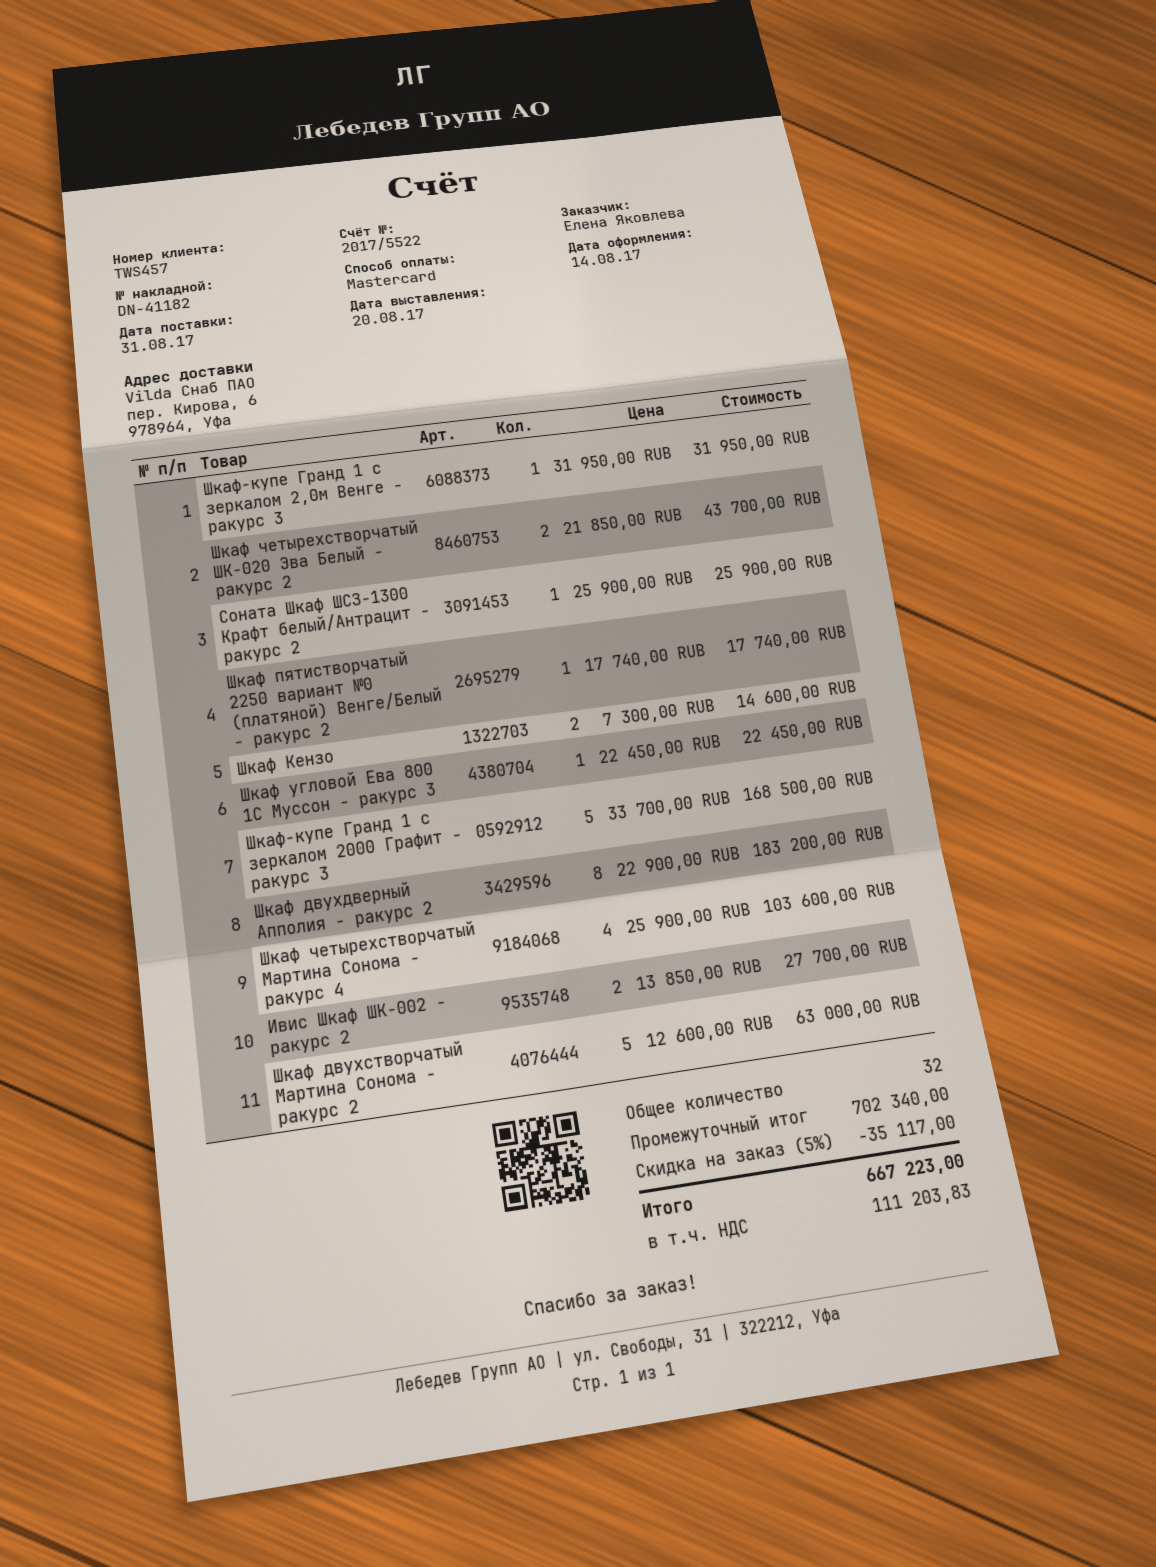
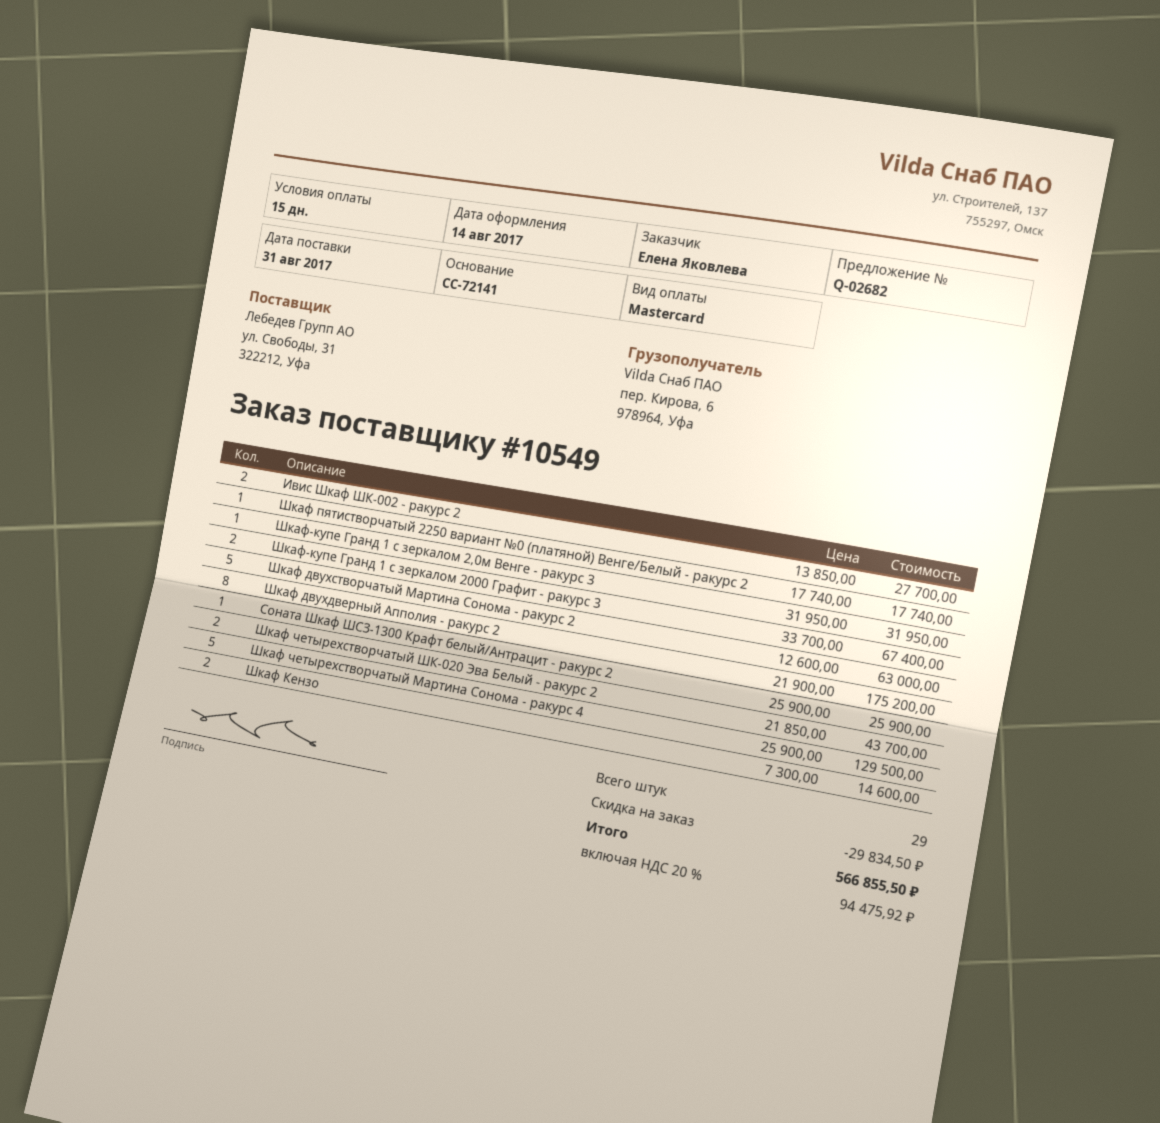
Шкаф угловой Ева 800 1С Муссон - ракурс 3: 1 x 22450.00 = 22450.00 -> none
Шкаф-купе Гранд 1 с зеркалом 2000 Графит - ракурс 3: 5 x 33700.00 = 168500.00 -> 2 x 33700.00 = 67400.00
Шкаф двухдверный Апполия - ракурс 2: 8 x 22900.00 = 183200.00 -> 8 x 21900.00 = 175200.00
Шкаф четырехстворчатый Мартина Сонома - ракурс 4: 4 x 25900.00 = 103600.00 -> 5 x 25900.00 = 129500.00
total quantity: 32 -> 29
discount: 35117.00 -> 29834.50
tax: 111203.83 -> 94475.92
total: 667223.00 -> 566855.50

